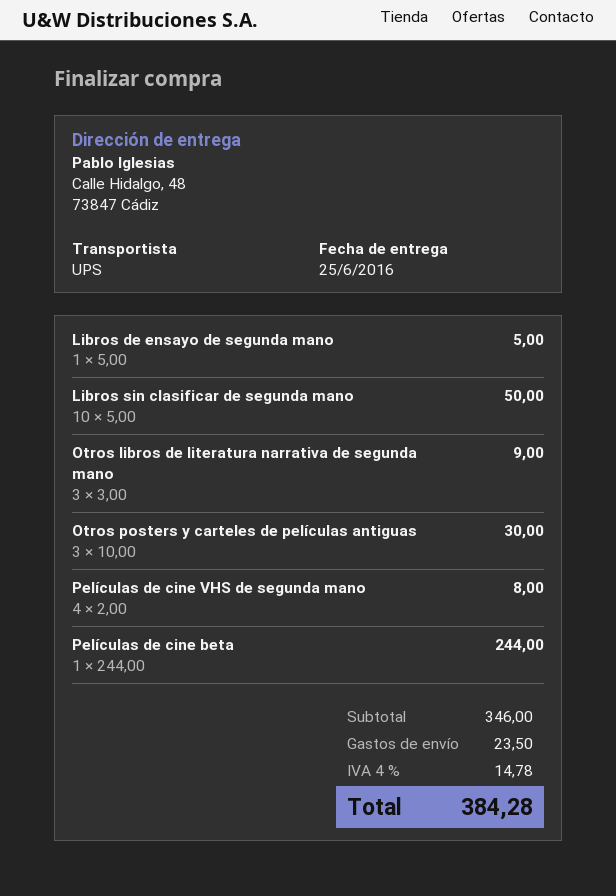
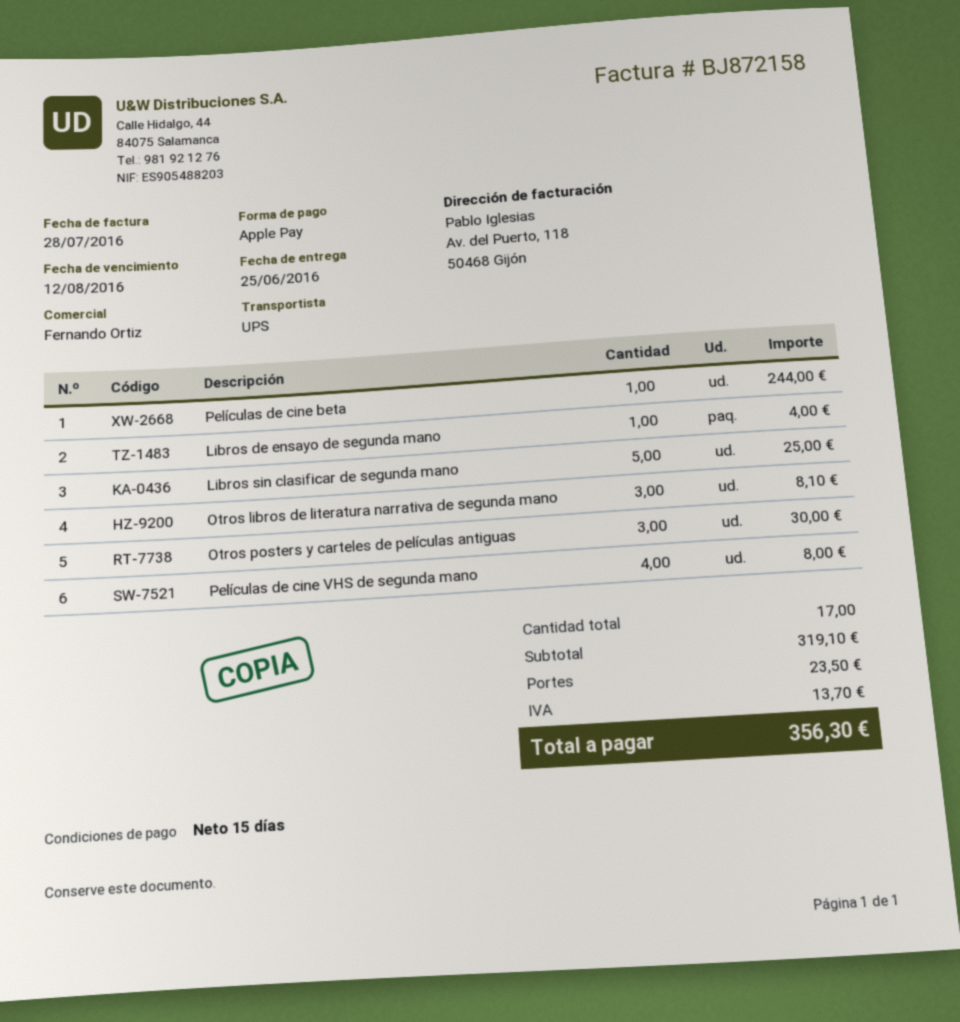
Libros de ensayo de segunda mano: 1 for 5.00 -> 1 for 4.00
Libros sin clasificar de segunda mano: 10 for 50.00 -> 5 for 25.00
Otros libros de literatura narrativa de segunda mano: 3 for 9.00 -> 3 for 8.10
subtotal: 346.00 -> 319.10
tax: 14.78 -> 13.70
total: 384.28 -> 356.30

